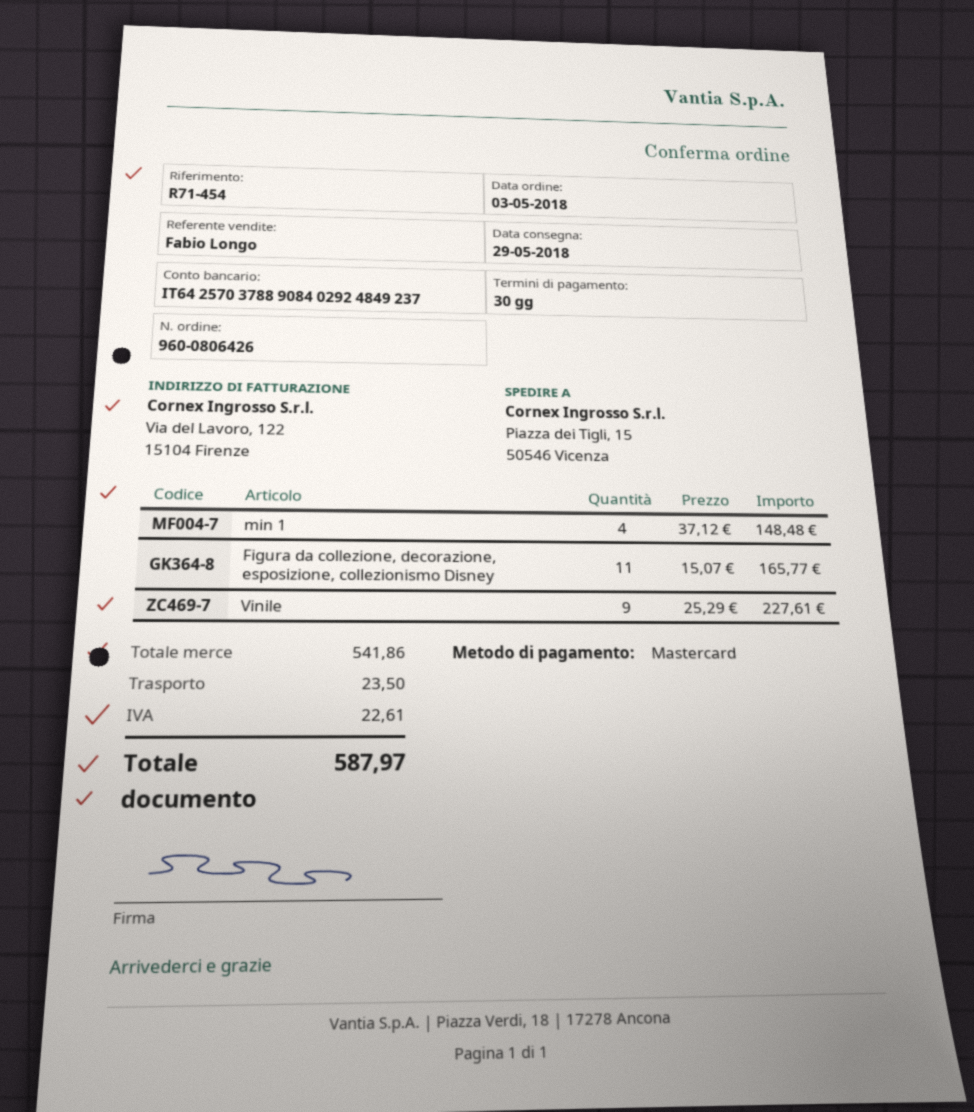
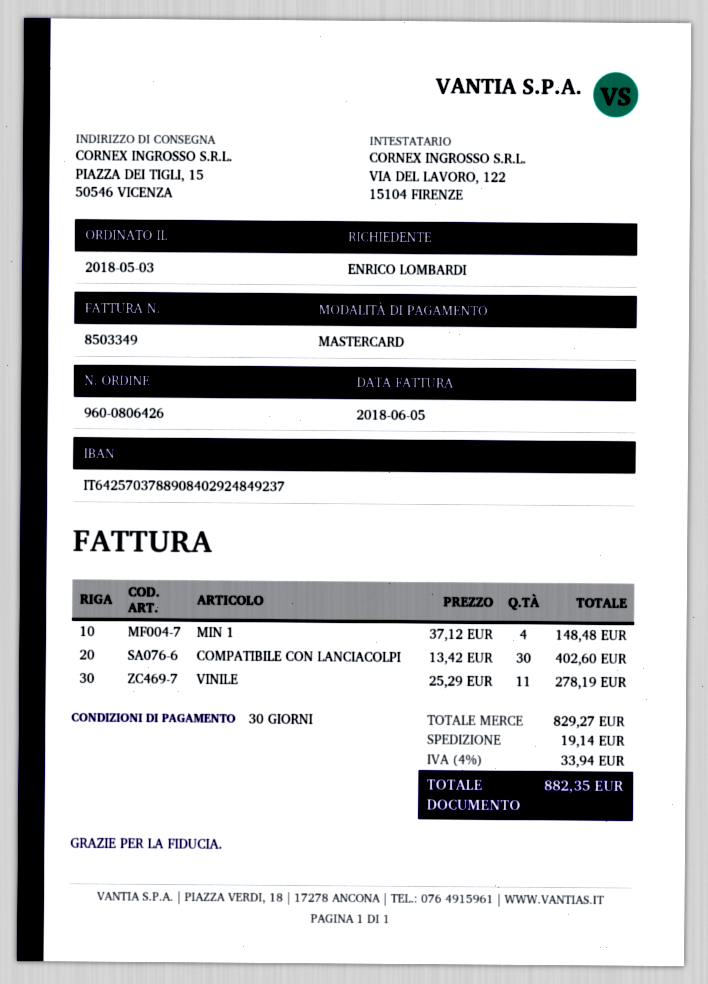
Figura da collezione, decorazione, esposizione, collezionismo Disney: 11 x 15.07 = 165.77 -> none
Vinile: 9 x 25.29 = 227.61 -> 11 x 25.29 = 278.19
COMPATIBILE CON LANCIACOLPI: none -> 30 x 13.42 = 402.60
subtotal: 541.86 -> 829.27
shipping: 23.50 -> 19.14
tax: 22.61 -> 33.94
total: 587.97 -> 882.35

